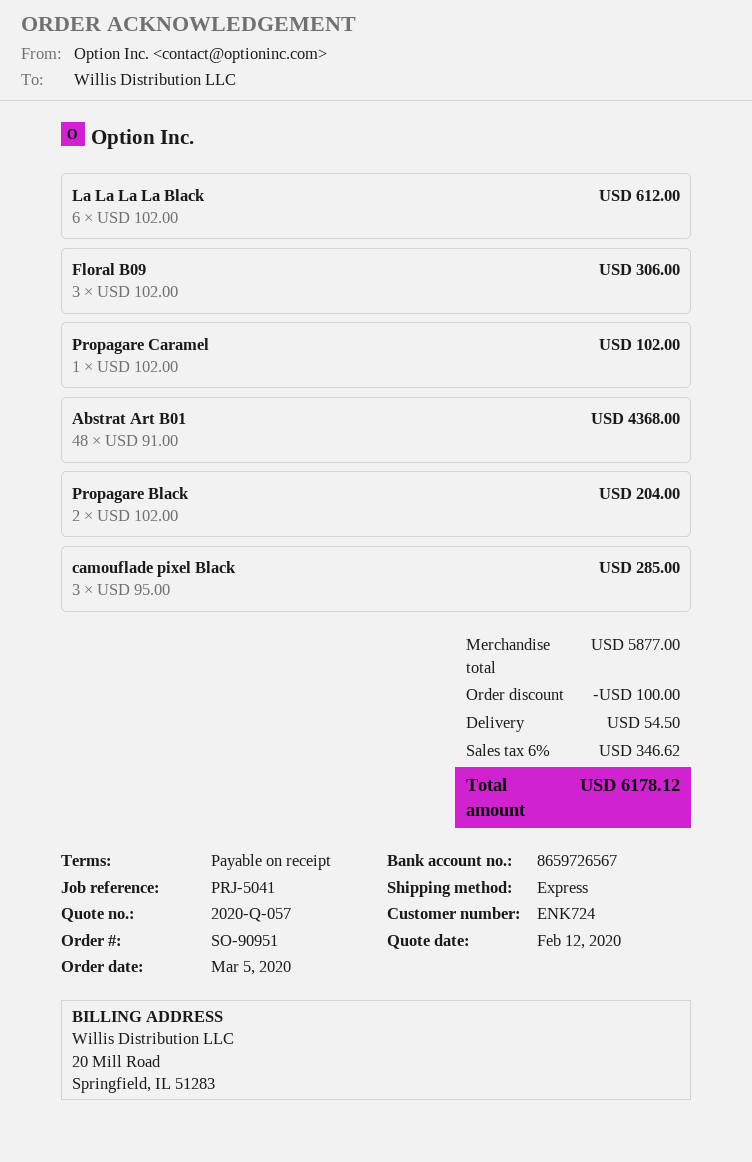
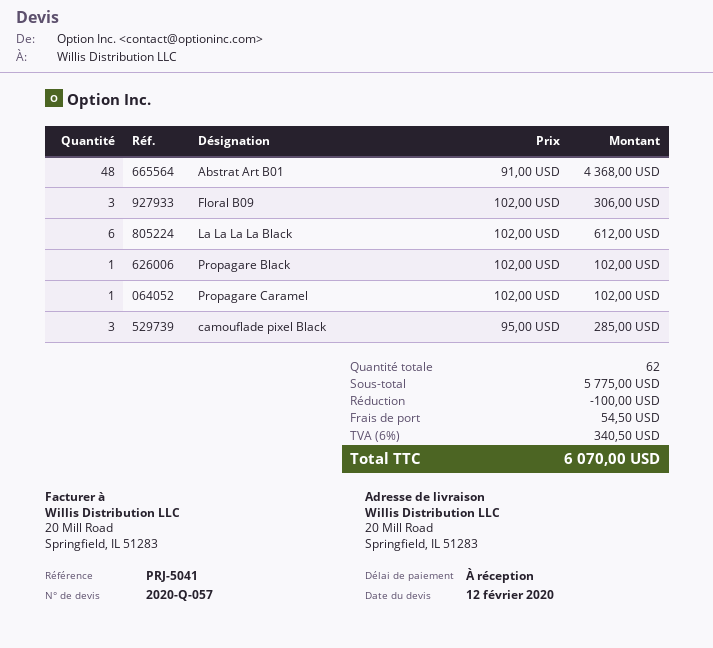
Propagare Black: 2 x 102.00 = 204.00 -> 1 x 102.00 = 102.00
subtotal: 5877.00 -> 5775.00
tax: 6% = 346.62 -> 6% = 340.50
total: 6178.12 -> 6070.00

